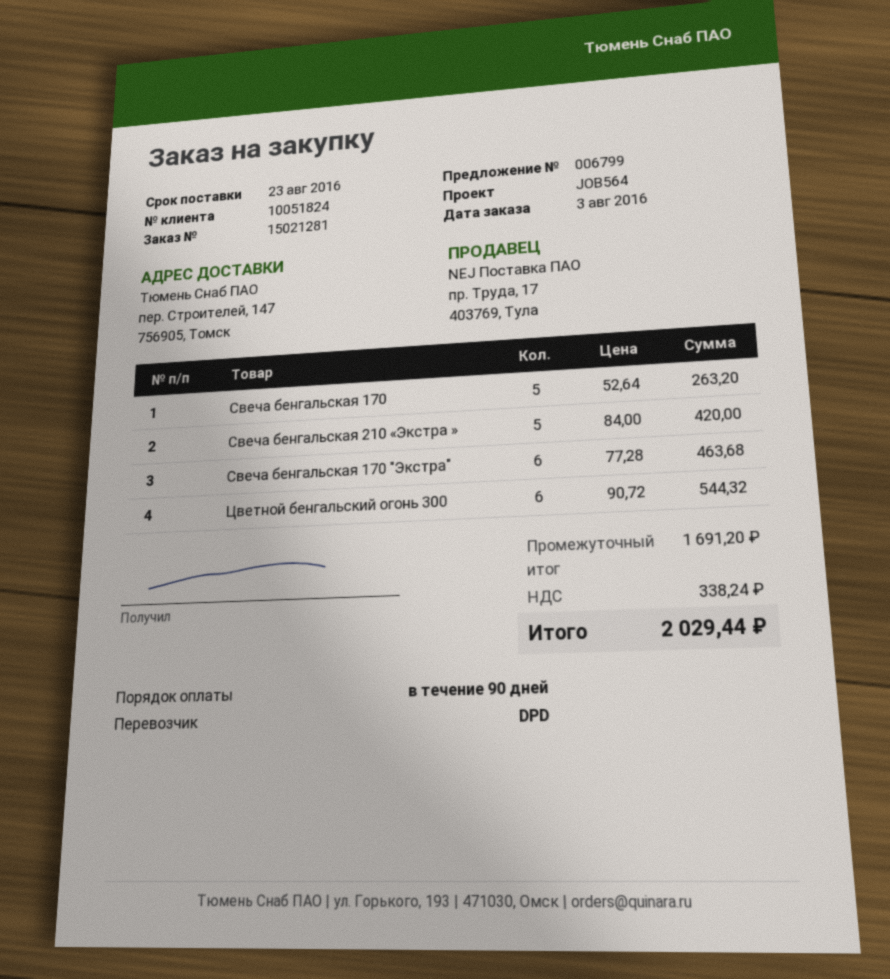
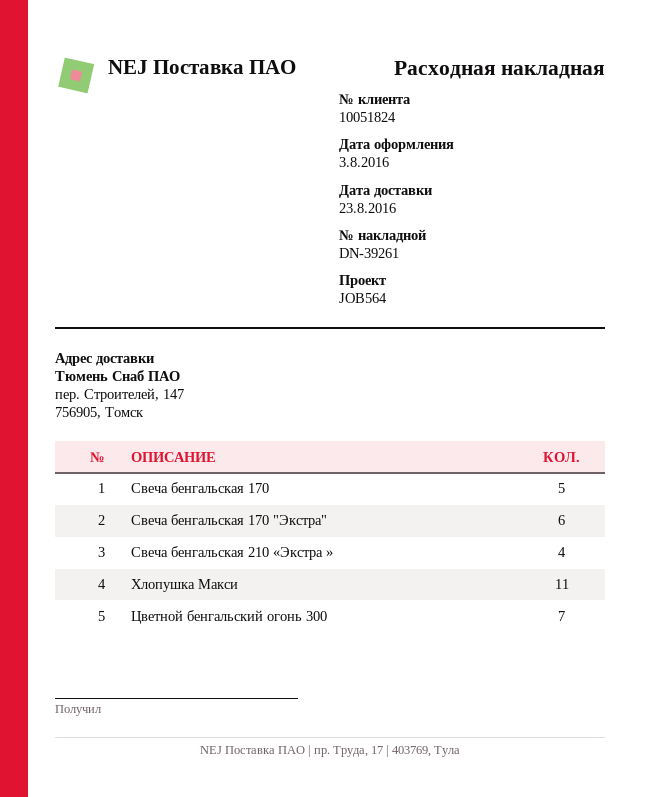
Свеча бенгальская 210 «Экстра »: 5 -> 4
Цветной бенгальский огонь 300: 6 -> 7
Хлопушка Макси: none -> 11

